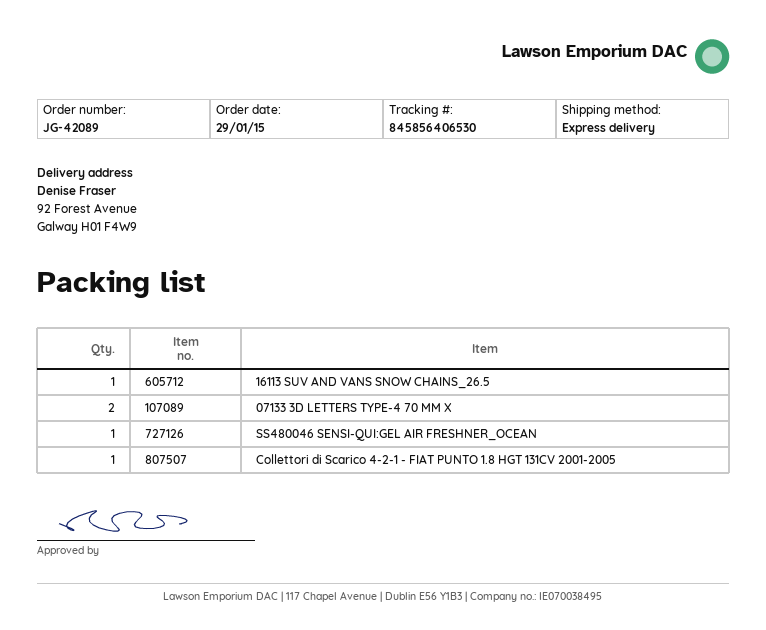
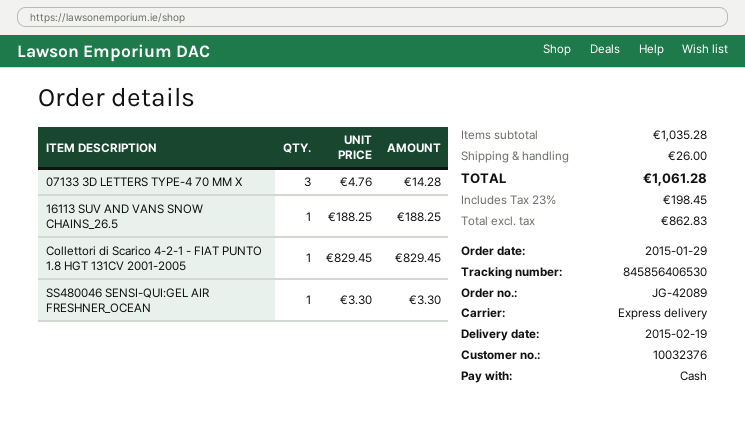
07133 3D LETTERS TYPE-4 70 MM X: 2 -> 3

